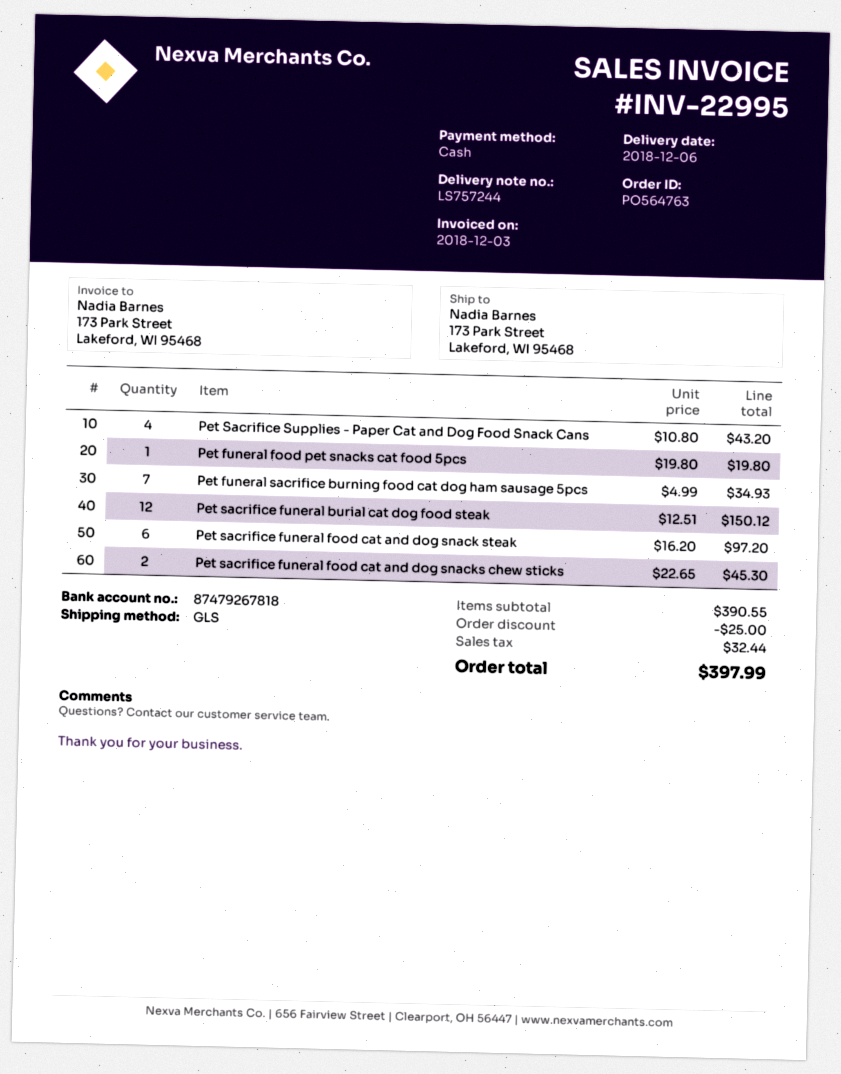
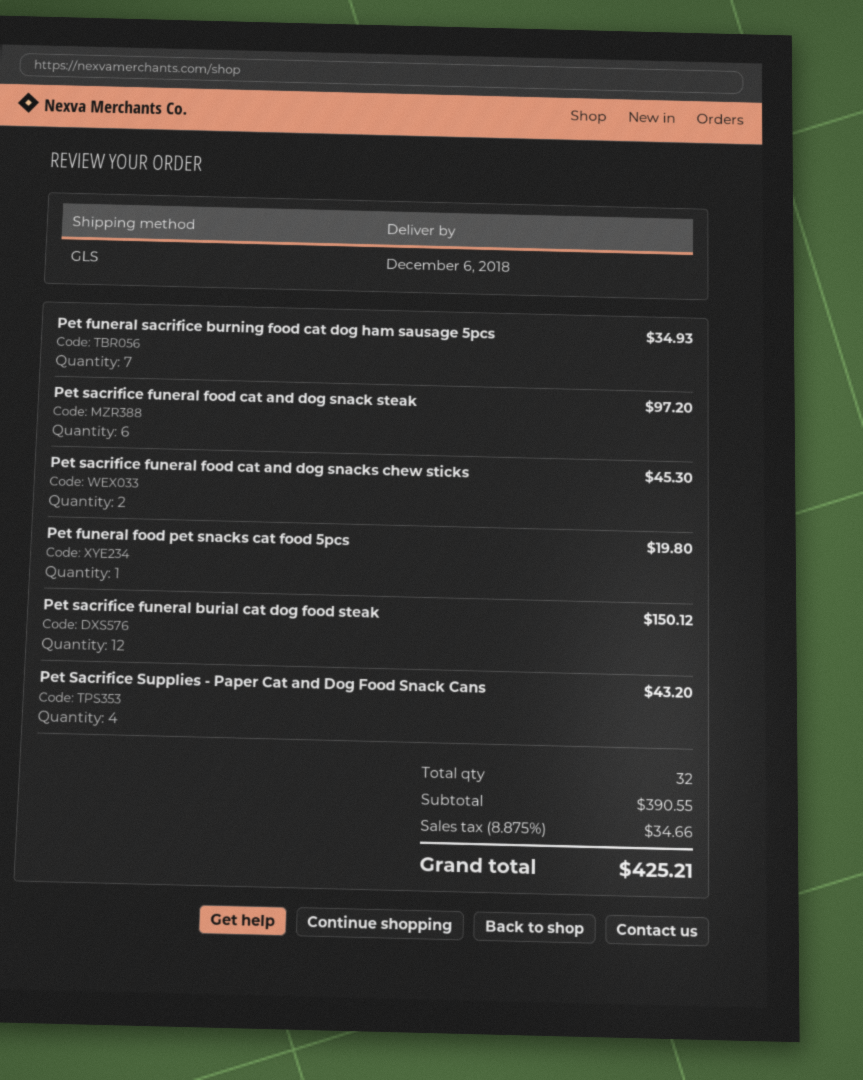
discount: 25.00 -> none
tax: 32.44 -> 34.66
total: 397.99 -> 425.21

